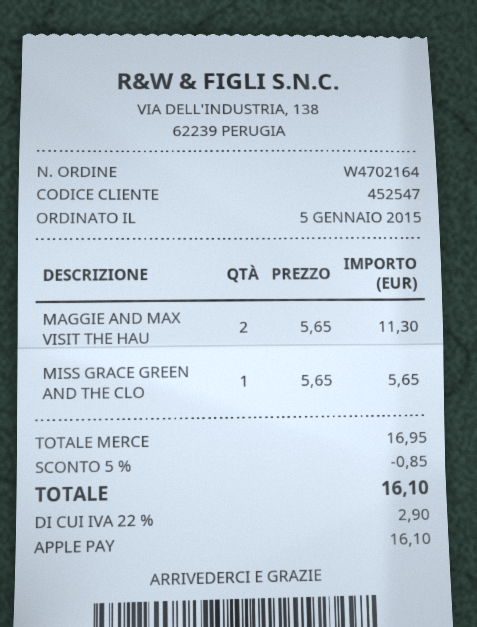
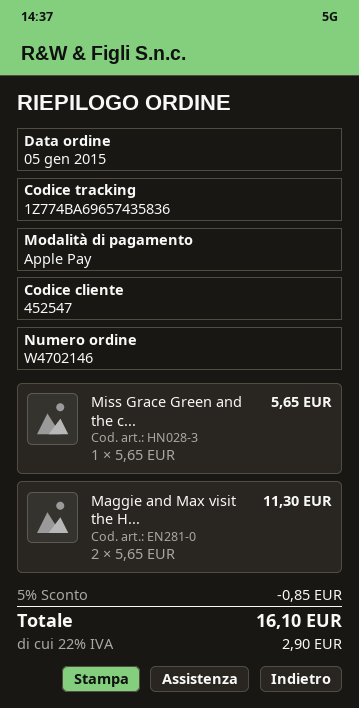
order number: W4702164 -> W4702146

